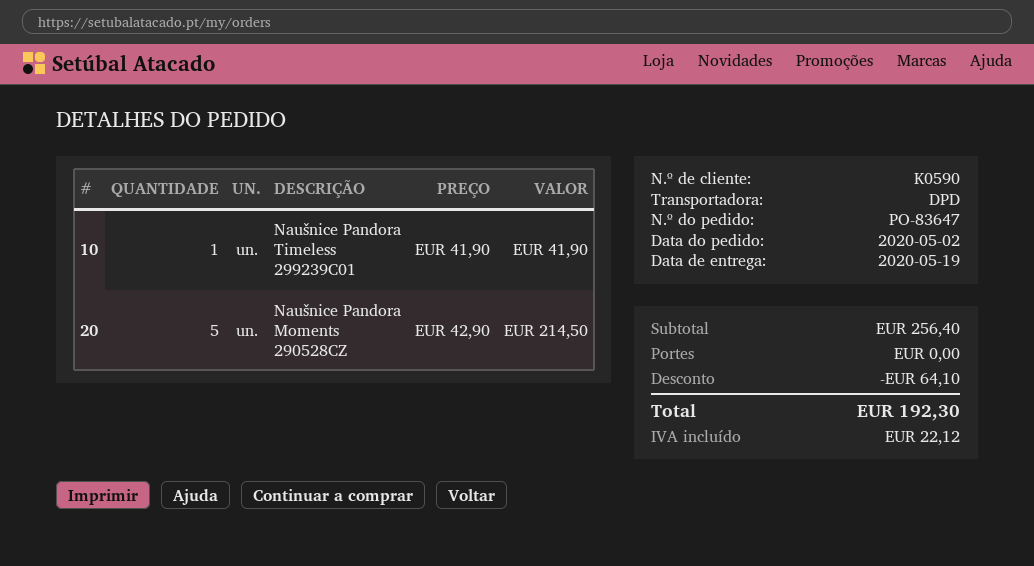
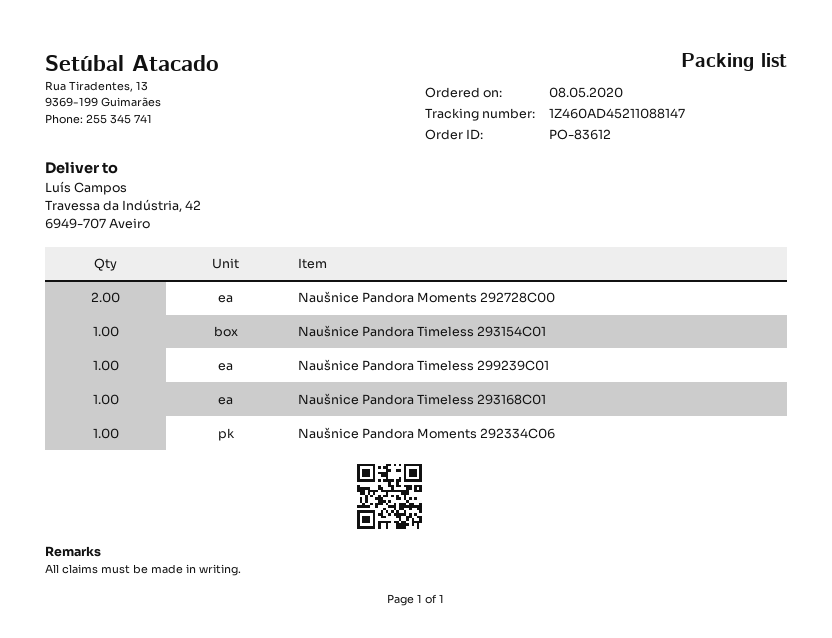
order number: PO-83647 -> PO-83612
order date: 2020-05-02 -> 2020-05-08
Naušnice Pandora Moments 290528CZ: 5 -> none
Naušnice Pandora Moments 292728C00: none -> 2
Naušnice Pandora Timeless 293154C01: none -> 1
Naušnice Pandora Timeless 293168C01: none -> 1
Naušnice Pandora Moments 292334C06: none -> 1

